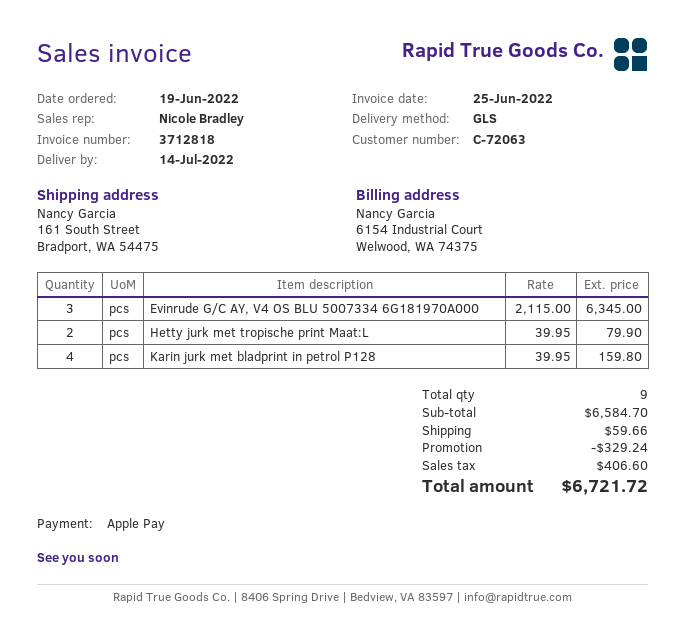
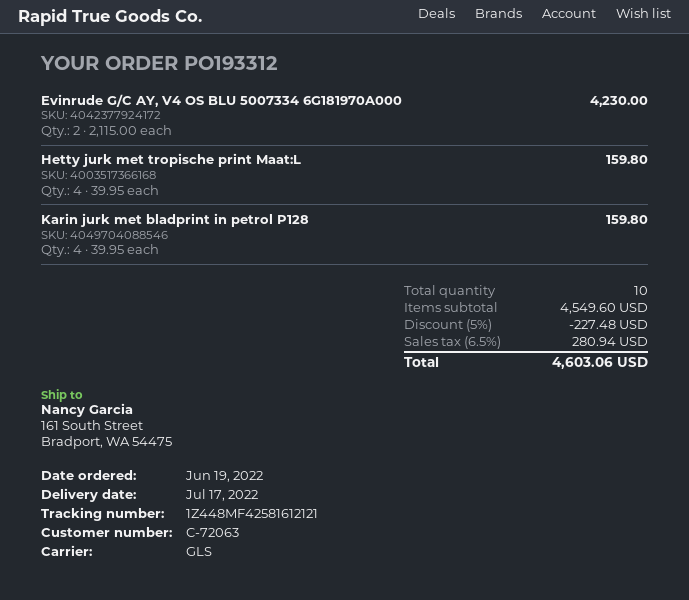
delivery date: 2022-07-14 -> 2022-07-17
Evinrude G/C AY, V4 OS BLU 5007334 6G181970A000: 3 x 2115.00 = 6345.00 -> 2 x 2115.00 = 4230.00
Hetty jurk met tropische print Maat:L: 2 x 39.95 = 79.90 -> 4 x 39.95 = 159.80
total quantity: 9 -> 10
subtotal: 6584.70 -> 4549.60
discount: 329.24 -> 227.48
shipping: 59.66 -> none
tax: 406.60 -> 280.94
total: 6721.72 -> 4603.06

